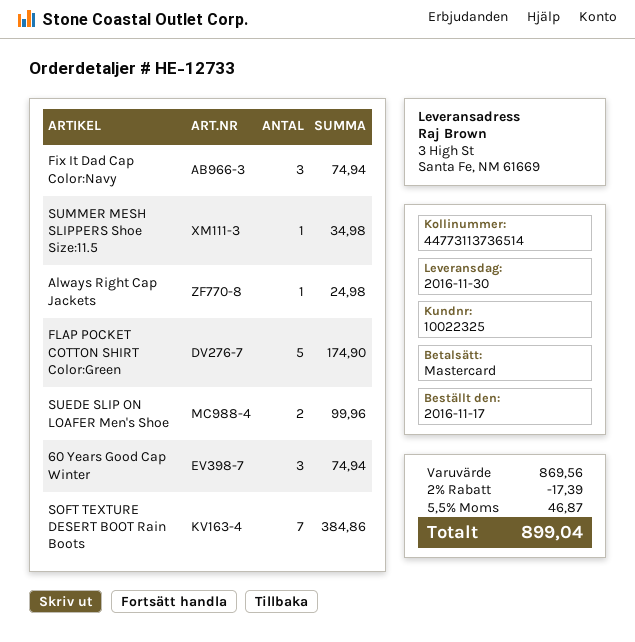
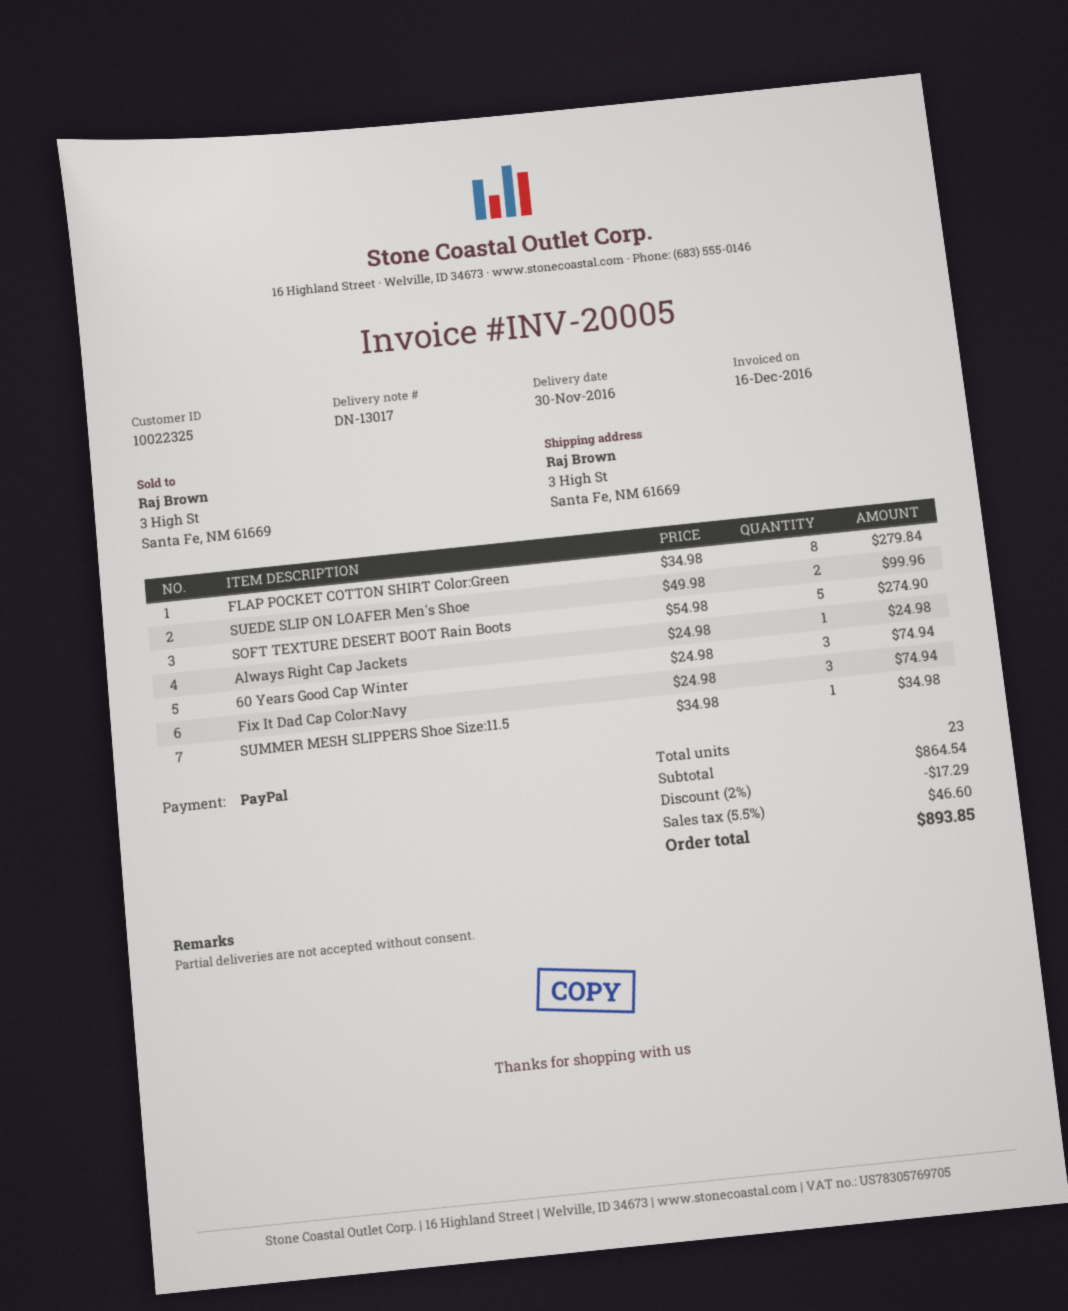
payment method: Mastercard -> PayPal
FLAP POCKET COTTON SHIRT Color:Green: 5 for 174.90 -> 8 for 279.84
SOFT TEXTURE DESERT BOOT Rain Boots: 7 for 384.86 -> 5 for 274.90
subtotal: 869.56 -> 864.54
discount: 2% = 17.39 -> 2% = 17.29
tax: 5.5% = 46.87 -> 5.5% = 46.60
total: 899.04 -> 893.85

